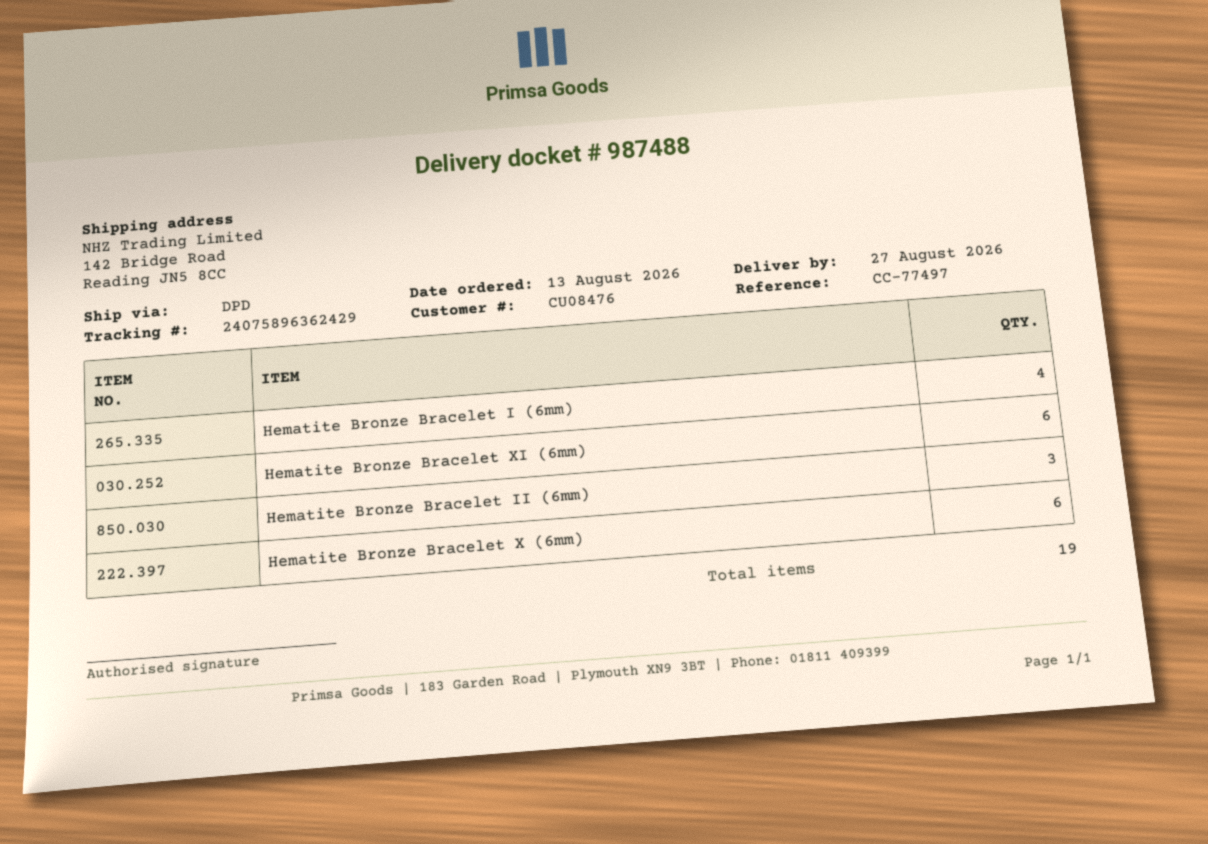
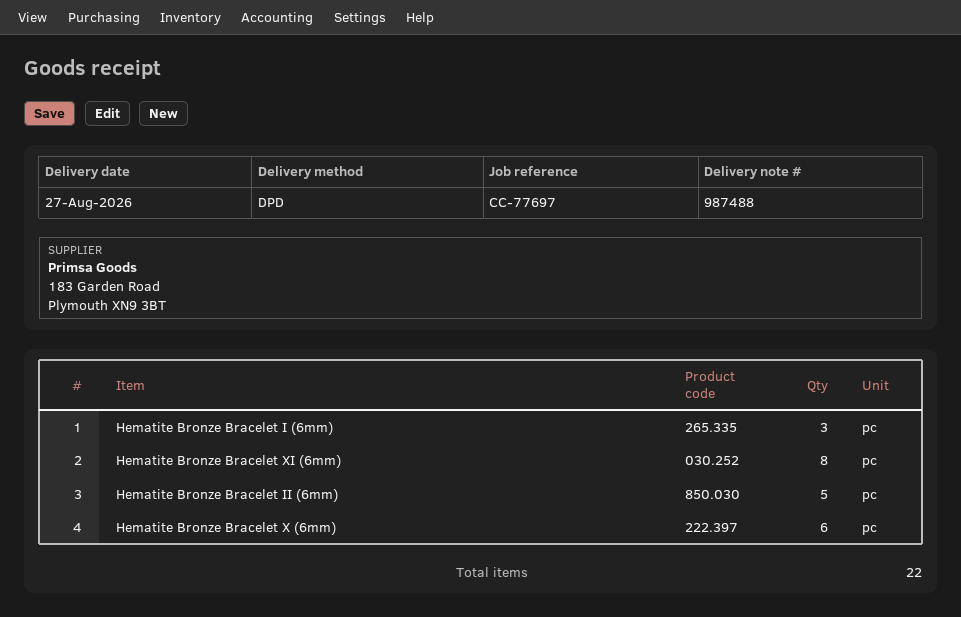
reference: CC-77497 -> CC-77697
Hematite Bronze Bracelet I (6mm): 4 -> 3
Hematite Bronze Bracelet XI (6mm): 6 -> 8
Hematite Bronze Bracelet II (6mm): 3 -> 5
total quantity: 19 -> 22

